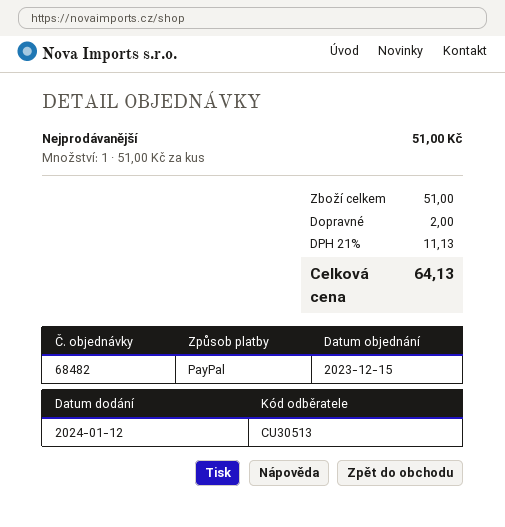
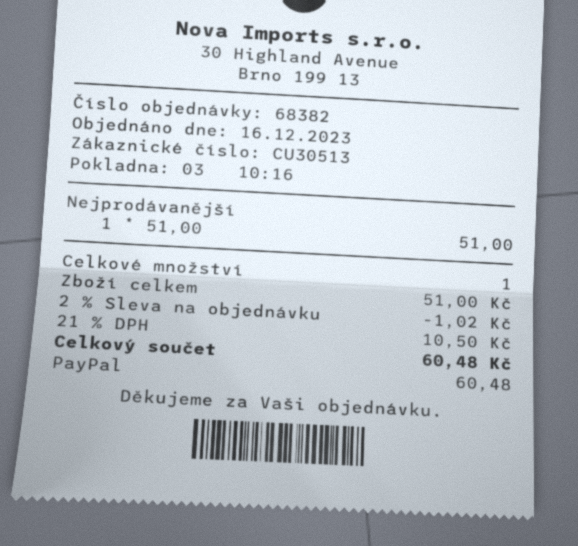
order number: 68482 -> 68382
order date: 2023-12-15 -> 2023-12-16
discount: none -> 2% = 1.02
shipping: 2.00 -> none
tax: 21% = 11.13 -> 21% = 10.50
total: 64.13 -> 60.48

